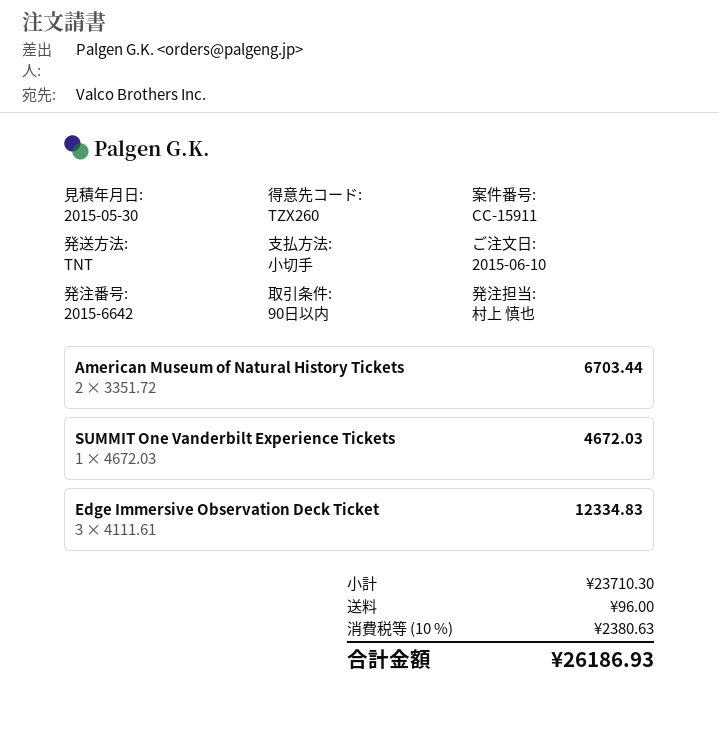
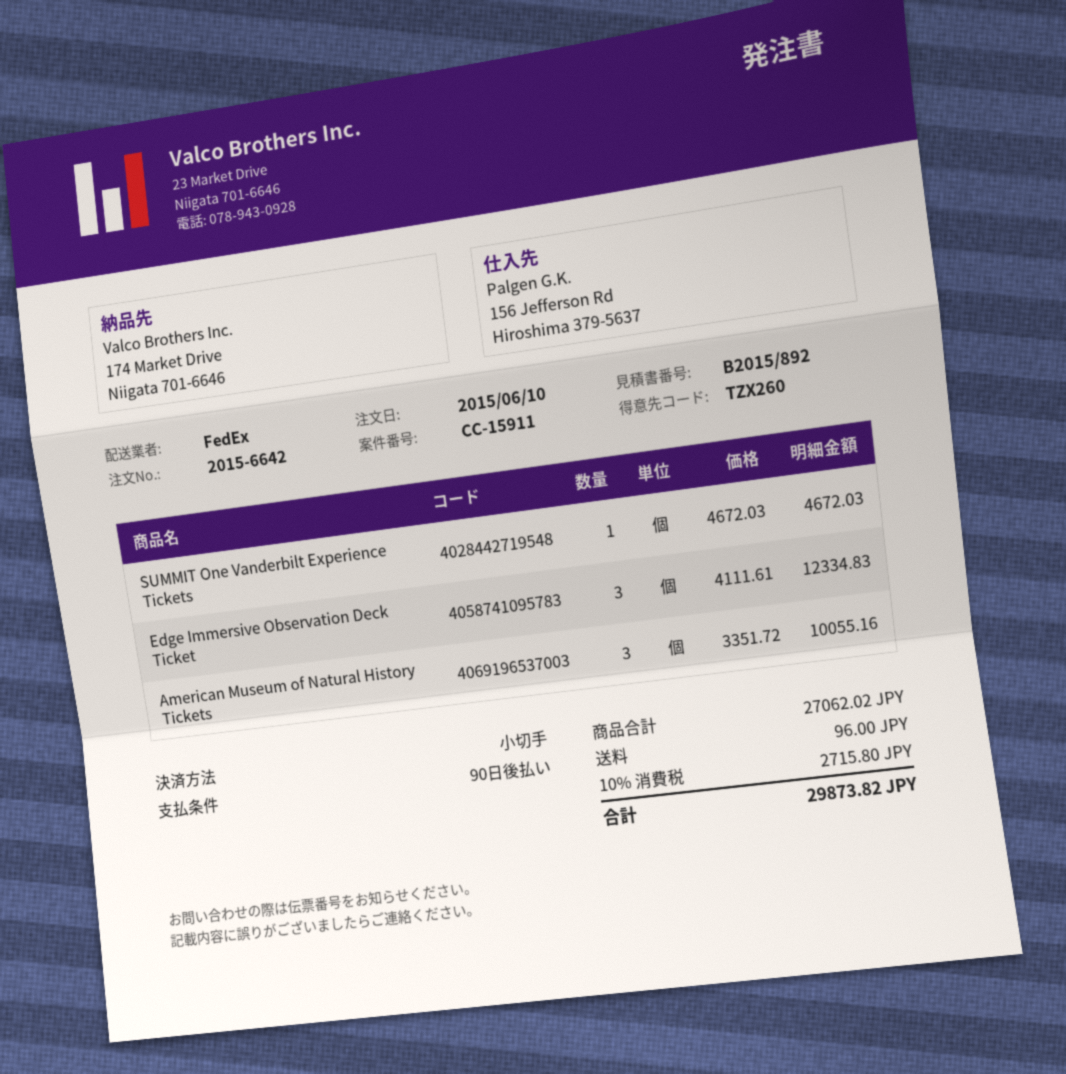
shipping method: TNT -> FedEx
American Museum of Natural History Tickets: 2 x 3351.72 = 6703.44 -> 3 x 3351.72 = 10055.16
subtotal: 23710.30 -> 27062.02
tax: 10% = 2380.63 -> 10% = 2715.80
total: 26186.93 -> 29873.82

